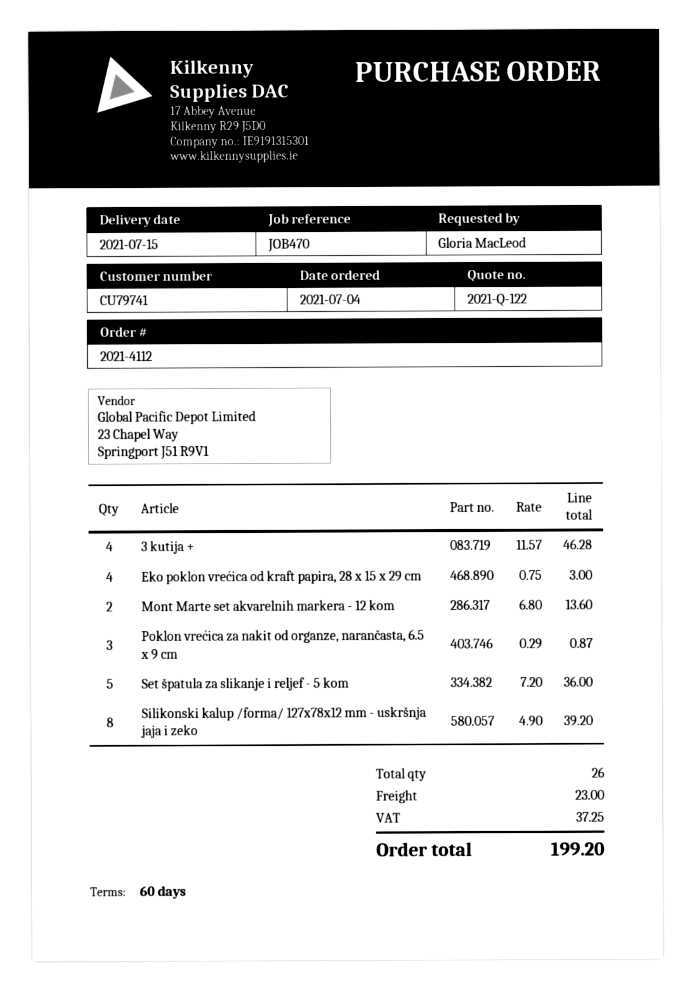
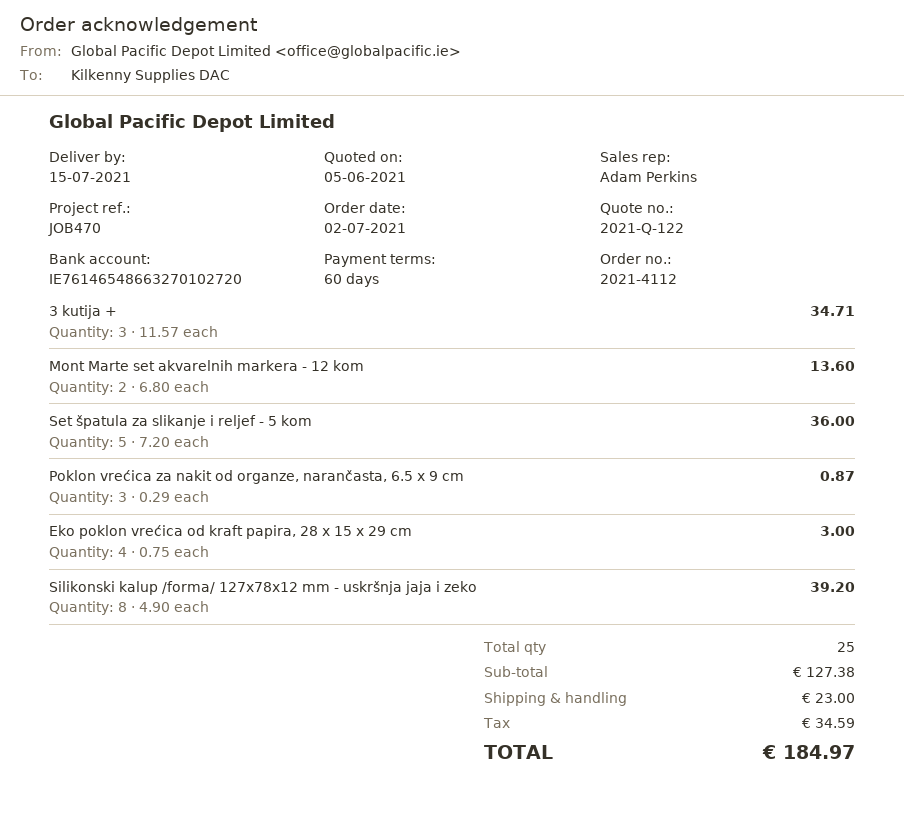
order date: 2021-07-04 -> 2021-07-02
3 kutija +: 4 x 11.57 = 46.28 -> 3 x 11.57 = 34.71
total quantity: 26 -> 25
tax: 37.25 -> 34.59
total: 199.20 -> 184.97

